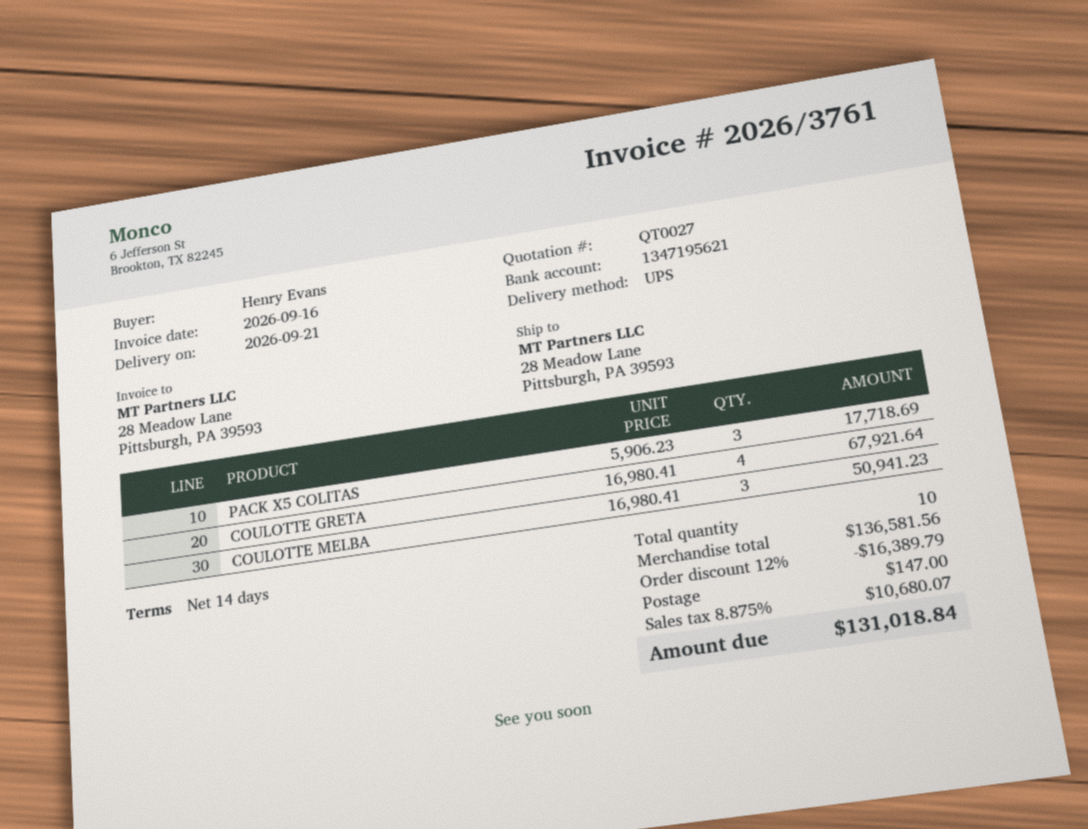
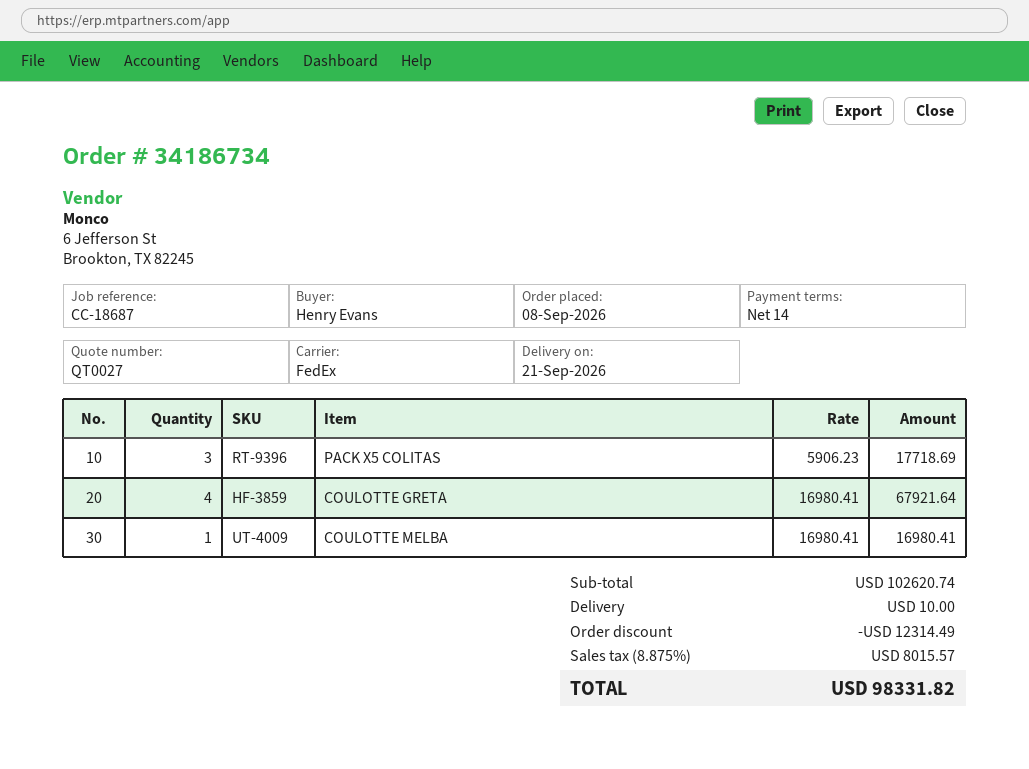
shipping method: UPS -> FedEx
COULOTTE MELBA: 3 x 16980.41 = 50941.23 -> 1 x 16980.41 = 16980.41
subtotal: 136581.56 -> 102620.74
discount: 16389.79 -> 12314.49
shipping: 147.00 -> 10.00
tax: 8.875% = 10680.07 -> 8.875% = 8015.57
total: 131018.84 -> 98331.82

